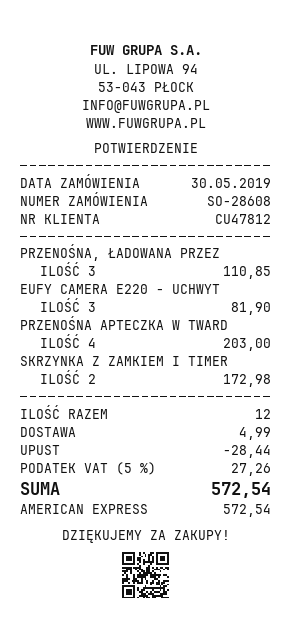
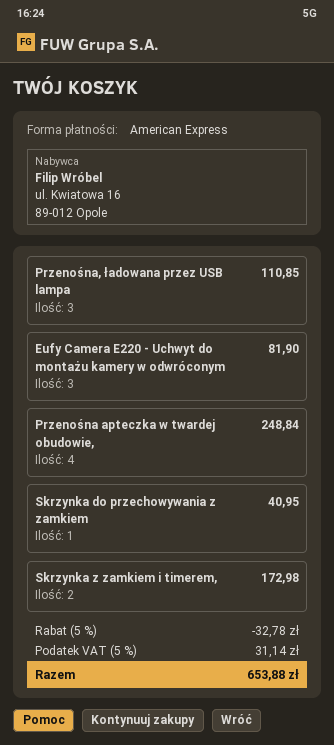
PRZENOŚNA APTECZKA W TWARD: 4 for 203.00 -> 4 for 248.84
Skrzynka do przechowywania z zamkiem: none -> 1 for 40.95
discount: 28.44 -> 32.78
shipping: 4.99 -> none
tax: 5% = 27.26 -> 5% = 31.14
total: 572.54 -> 653.88

